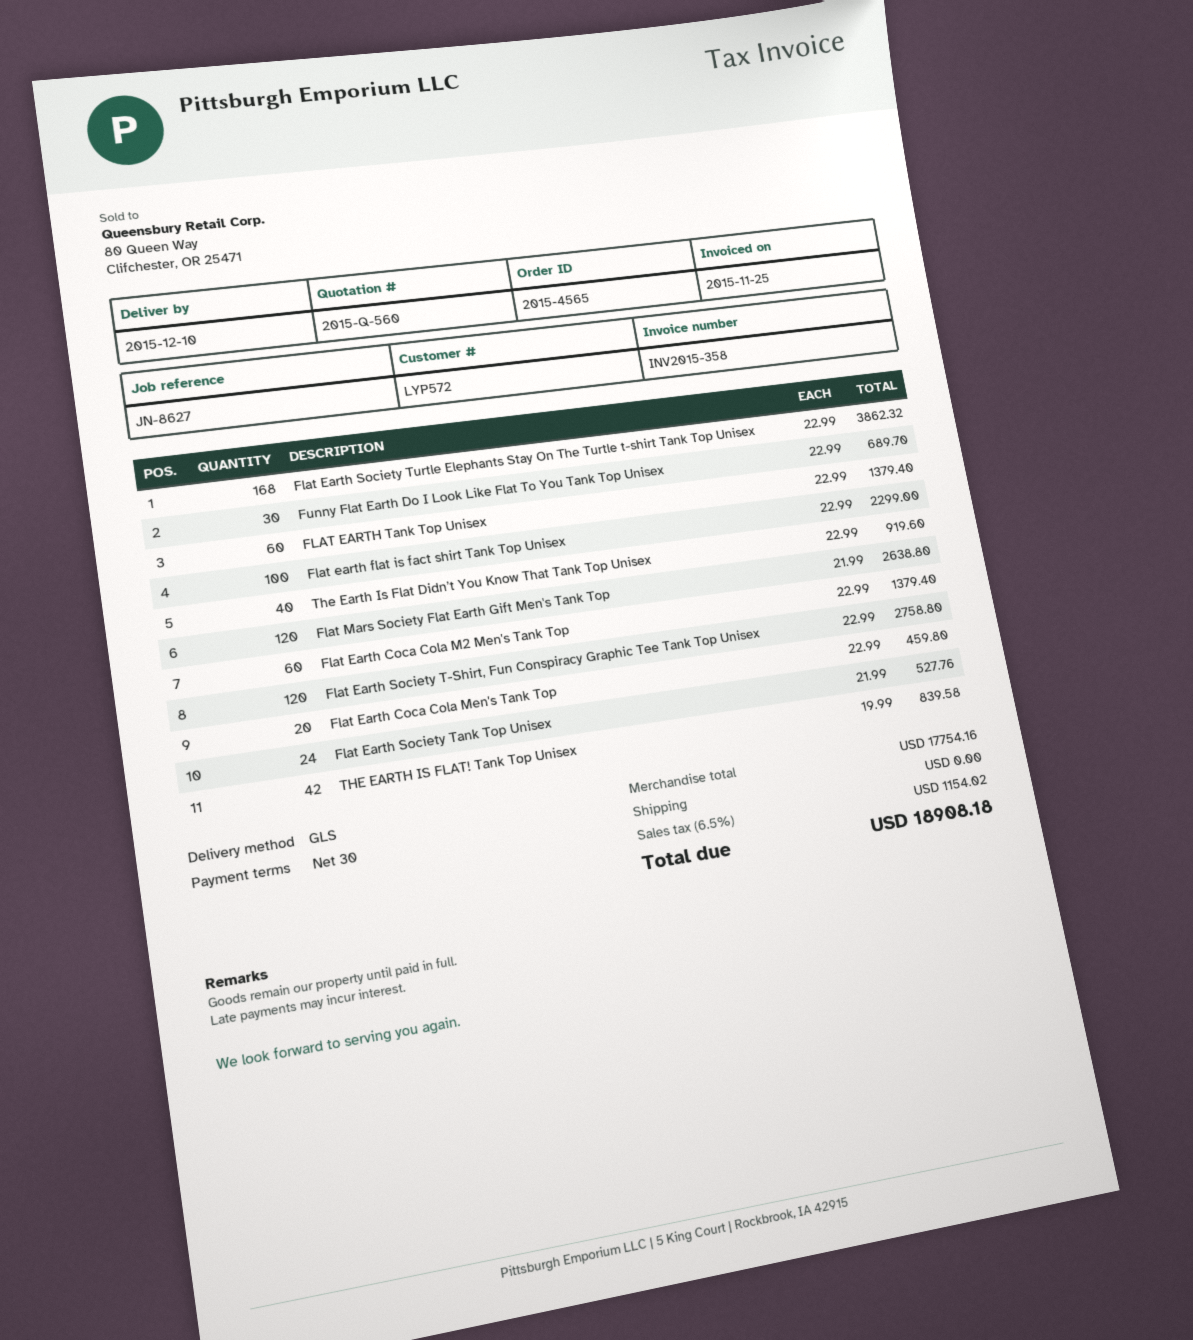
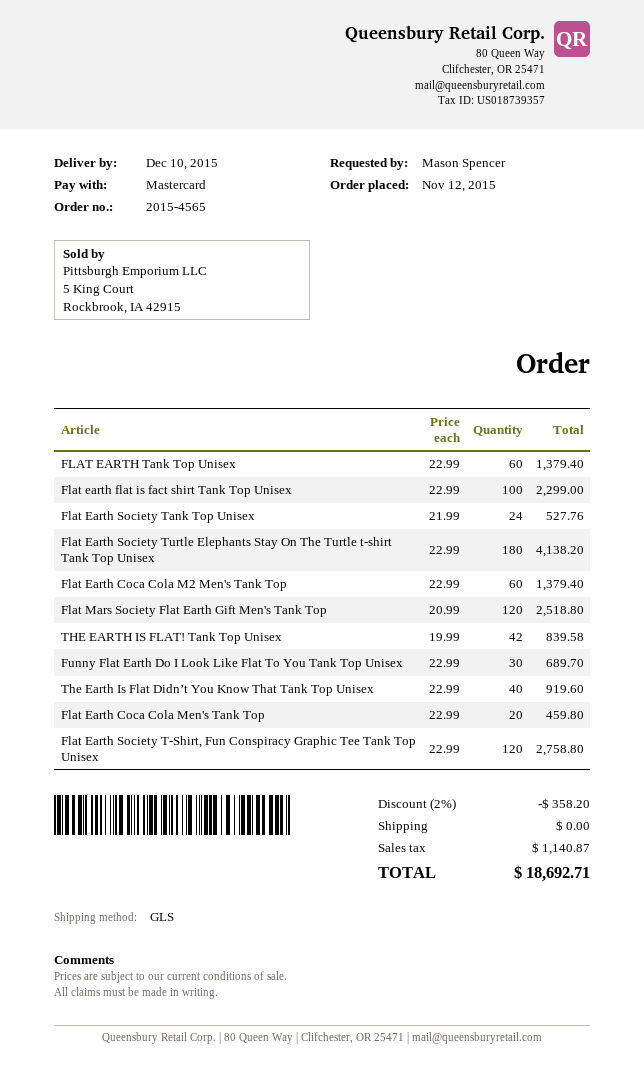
Flat Earth Society Turtle Elephants Stay On The Turtle t-shirt Tank Top Unisex: 168 x 22.99 = 3862.32 -> 180 x 22.99 = 4138.20
Flat Mars Society Flat Earth Gift Men's Tank Top: 120 x 21.99 = 2638.80 -> 120 x 20.99 = 2518.80
discount: none -> 2% = 358.20
tax: 1154.02 -> 1140.87
total: 18908.18 -> 18692.71

